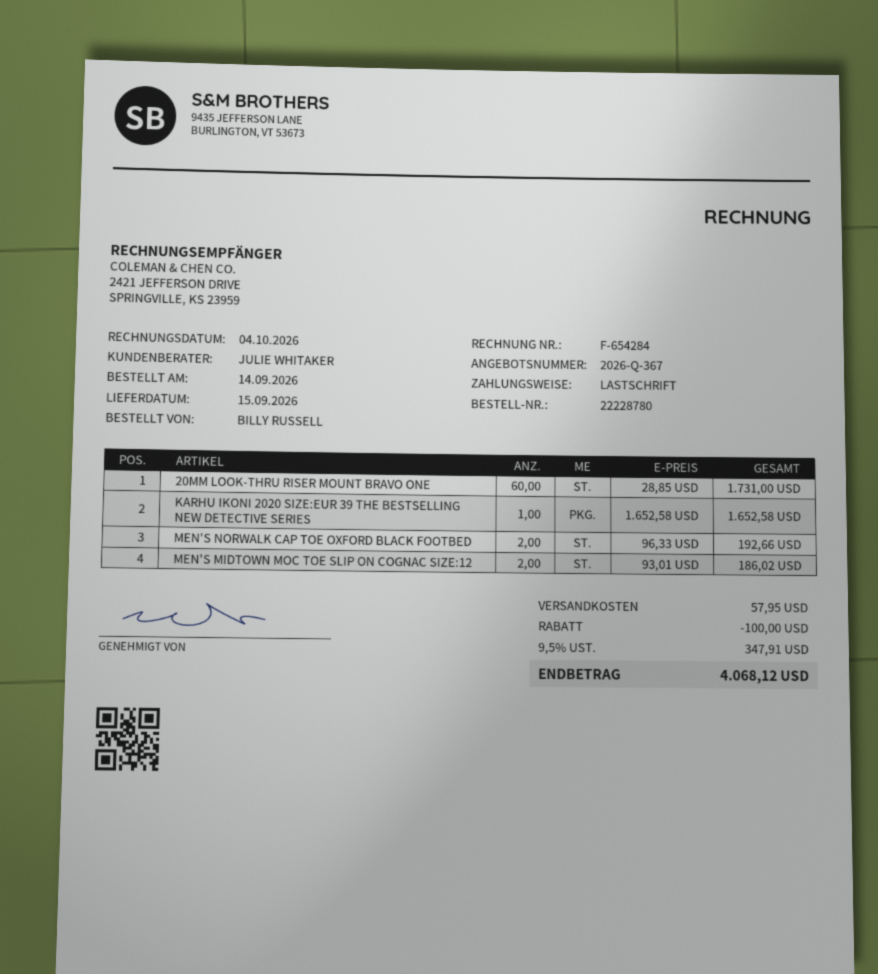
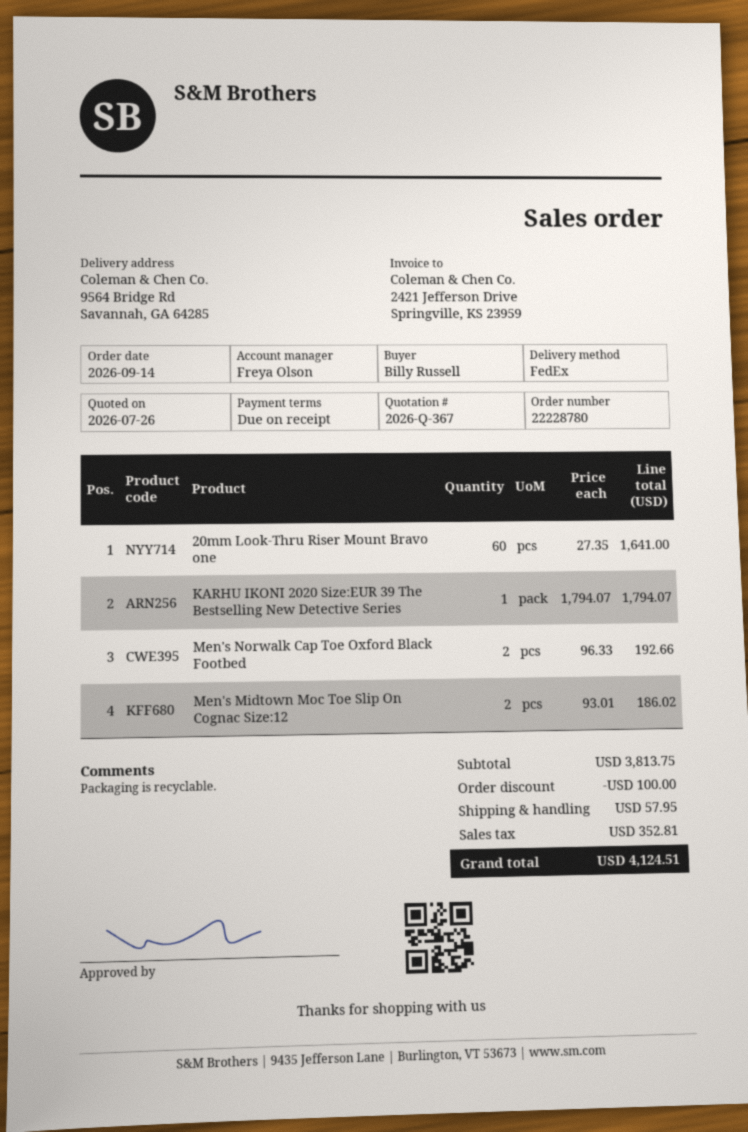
sales rep: JULIE WHITAKER -> Freya Olson
20MM LOOK-THRU RISER MOUNT BRAVO ONE: 60 x 28.85 = 1731.00 -> 60 x 27.35 = 1641.00
KARHU IKONI 2020 SIZE:EUR 39 THE BESTSELLING NEW DETECTIVE SERIES: 1 x 1652.58 = 1652.58 -> 1 x 1794.07 = 1794.07
tax: 347.91 -> 352.81
total: 4068.12 -> 4124.51

